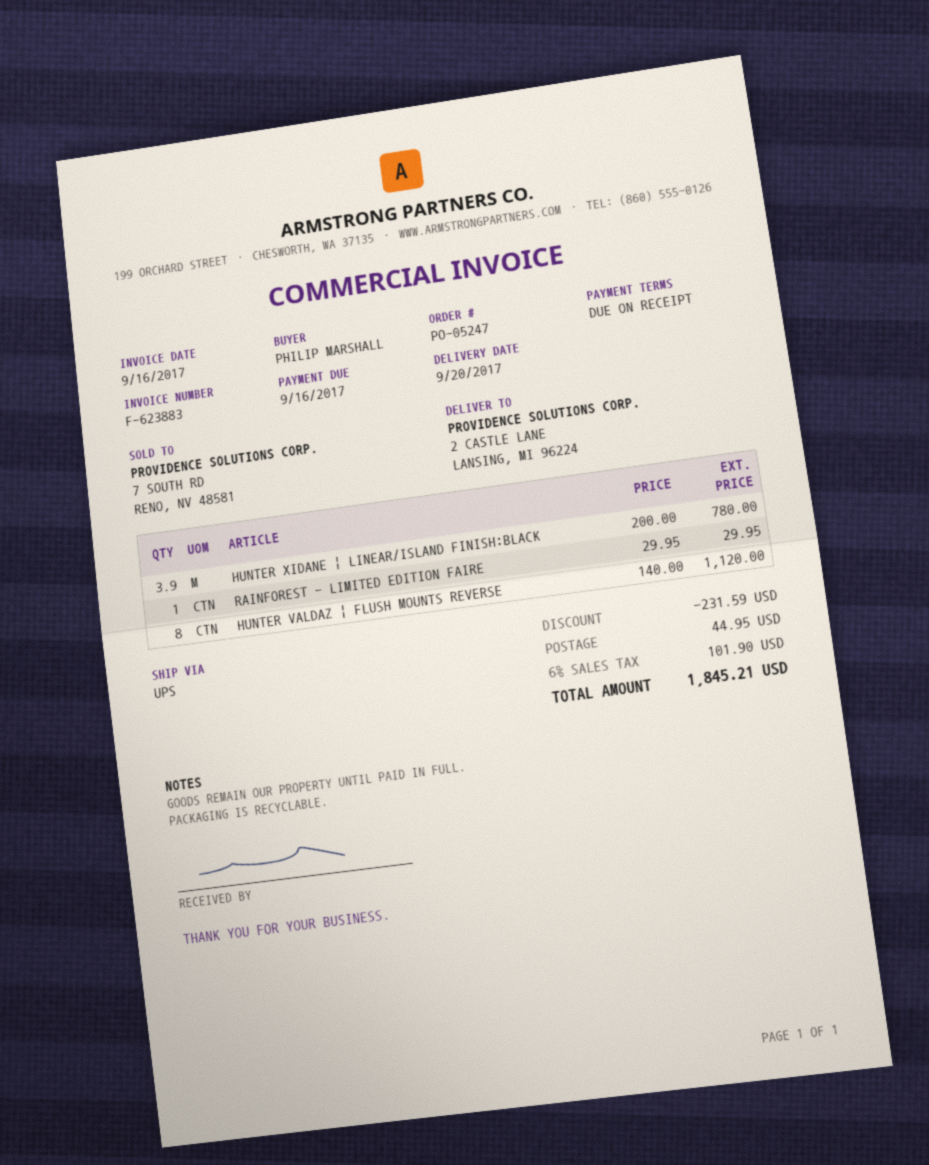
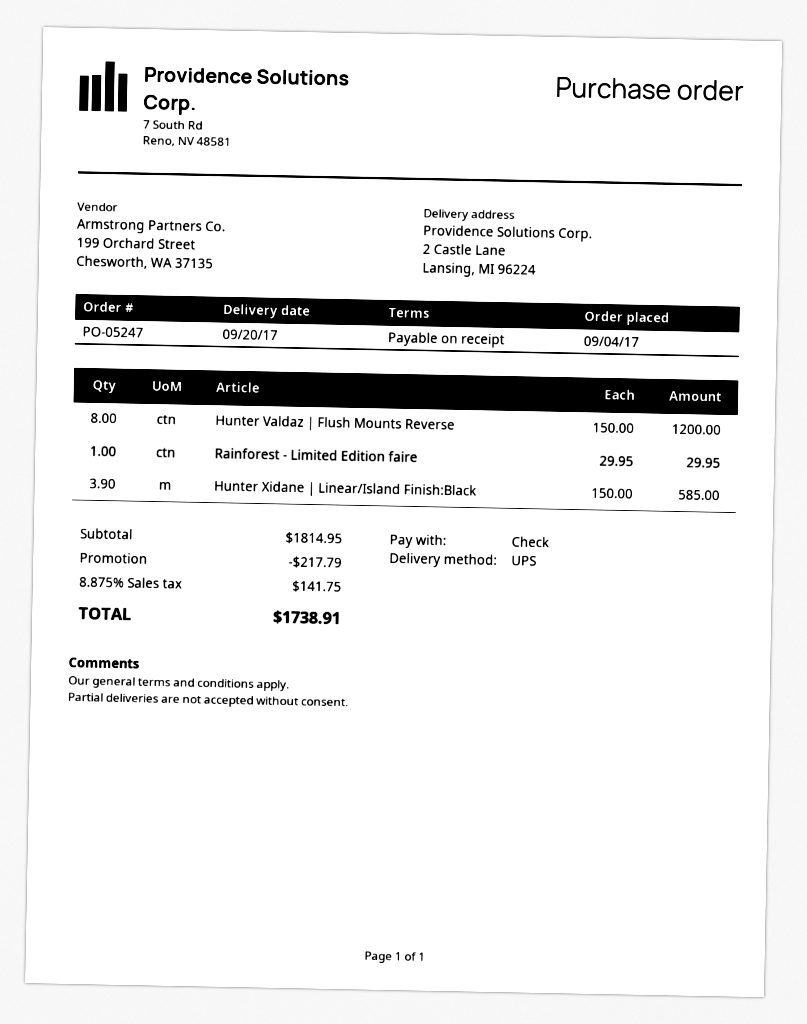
HUNTER XIDANE | LINEAR/ISLAND FINISH:BLACK: 3.9 x 200.00 = 780.00 -> 3.9 x 150.00 = 585.00
HUNTER VALDAZ | FLUSH MOUNTS REVERSE: 8 x 140.00 = 1120.00 -> 8 x 150.00 = 1200.00
discount: 231.59 -> 217.79
shipping: 44.95 -> none
tax: 6% = 101.90 -> 8.875% = 141.75
total: 1845.21 -> 1738.91

